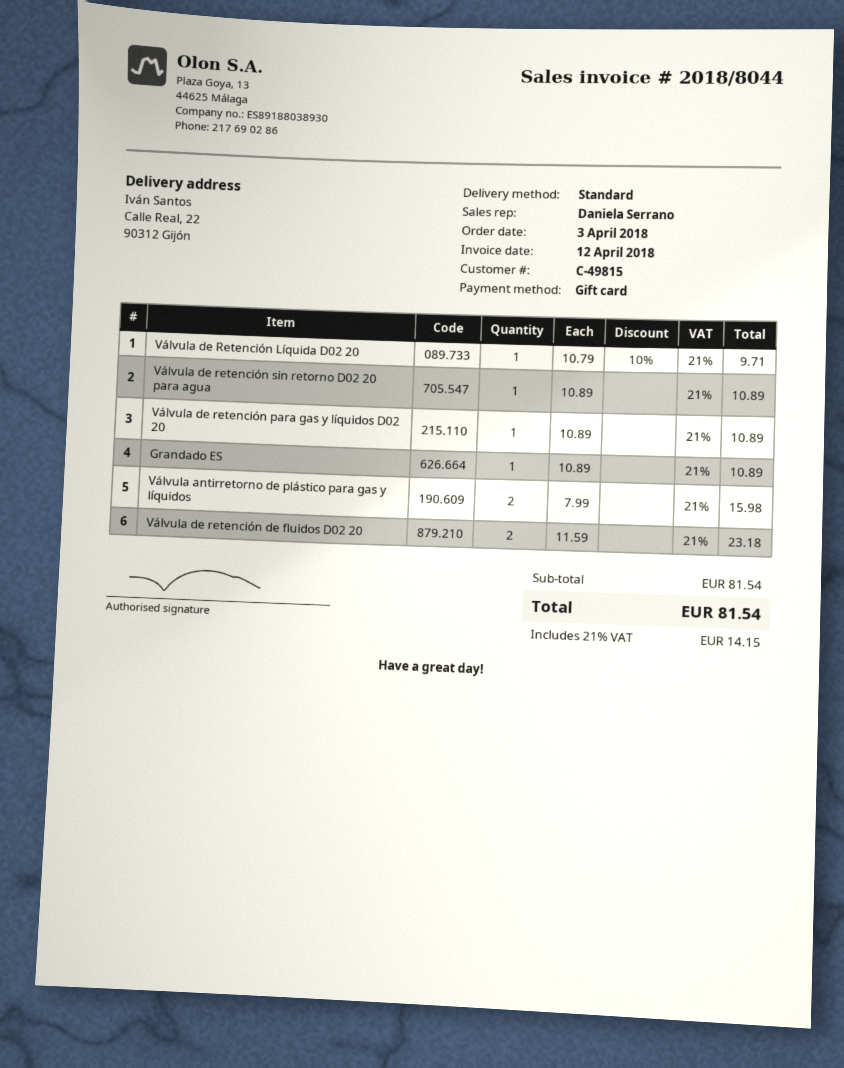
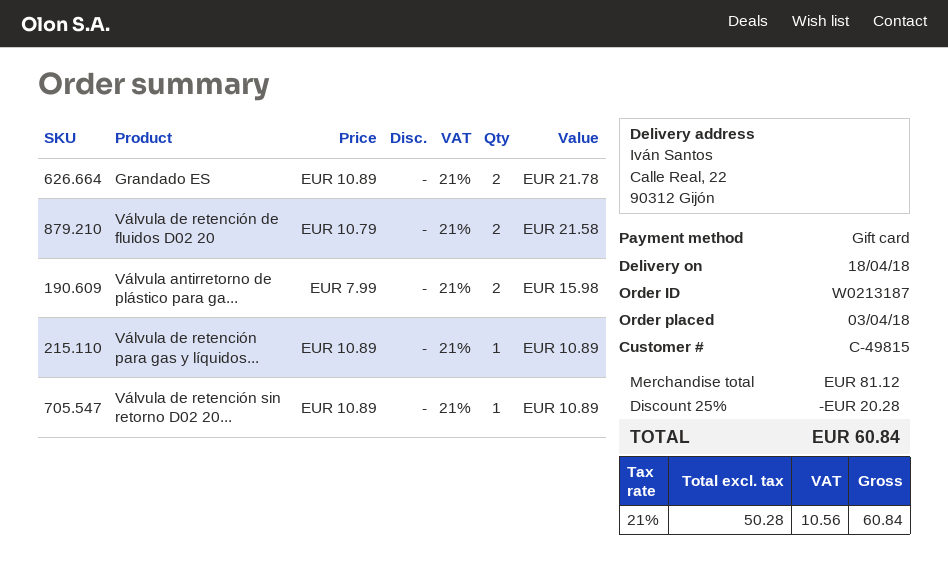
Válvula de Retención Líquida D02 20: 1 x 10.79 - 10% = 9.71 -> none
Grandado ES: 1 x 10.89 = 10.89 -> 2 x 10.89 = 21.78
Válvula de retención de fluidos D02 20: 2 x 11.59 = 23.18 -> 2 x 10.79 = 21.58
subtotal: 81.54 -> 81.12
discount: none -> 25% = 20.28
tax: 21% = 14.15 -> 21% = 10.56
total: 81.54 -> 60.84

